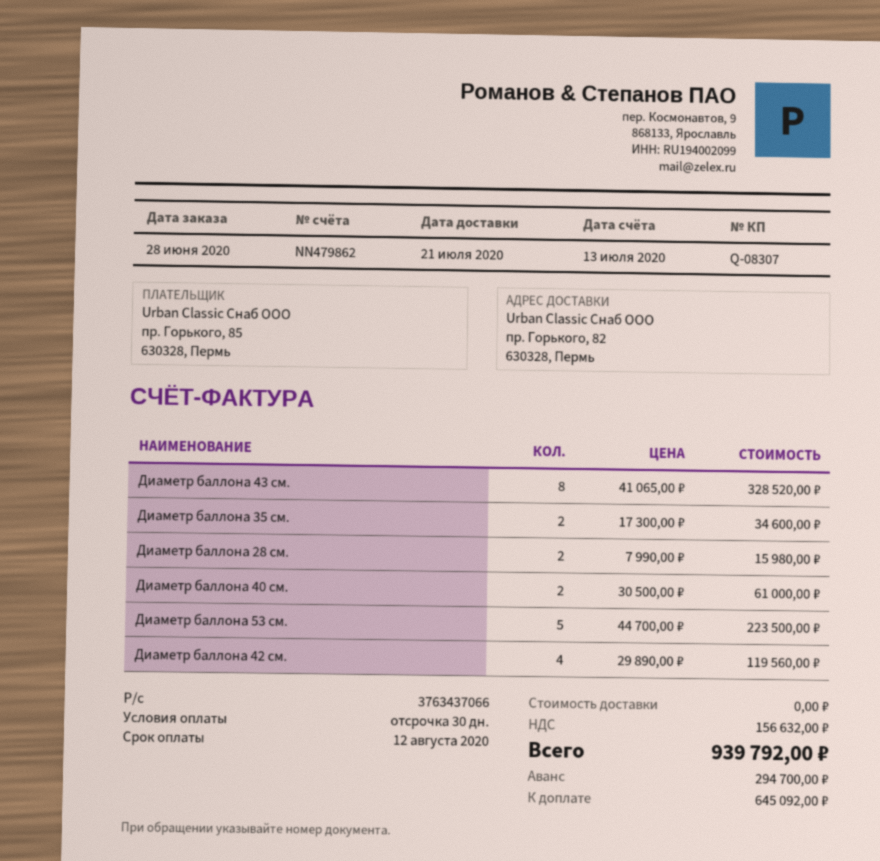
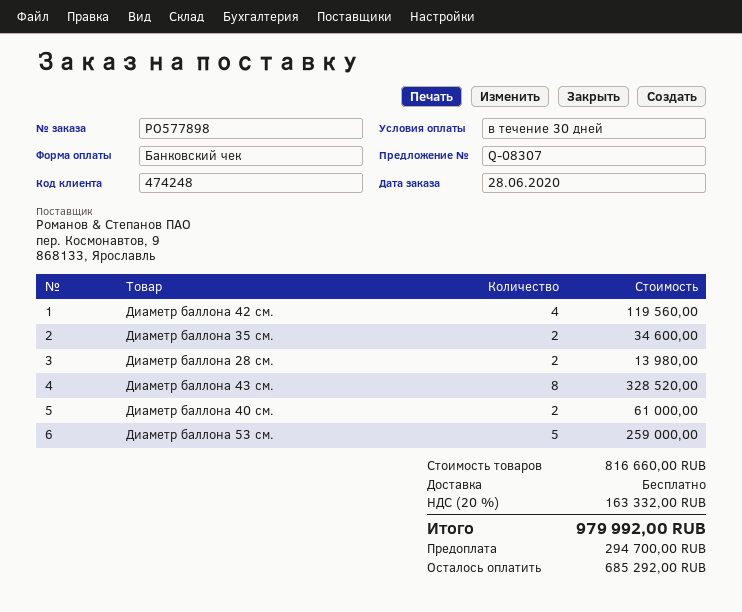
Диаметр баллона 28 см.: 2 for 15980.00 -> 2 for 13980.00
Диаметр баллона 53 см.: 5 for 223500.00 -> 5 for 259000.00
tax: 156632.00 -> 163332.00
total: 939792.00 -> 979992.00
balance: 645092.00 -> 685292.00

